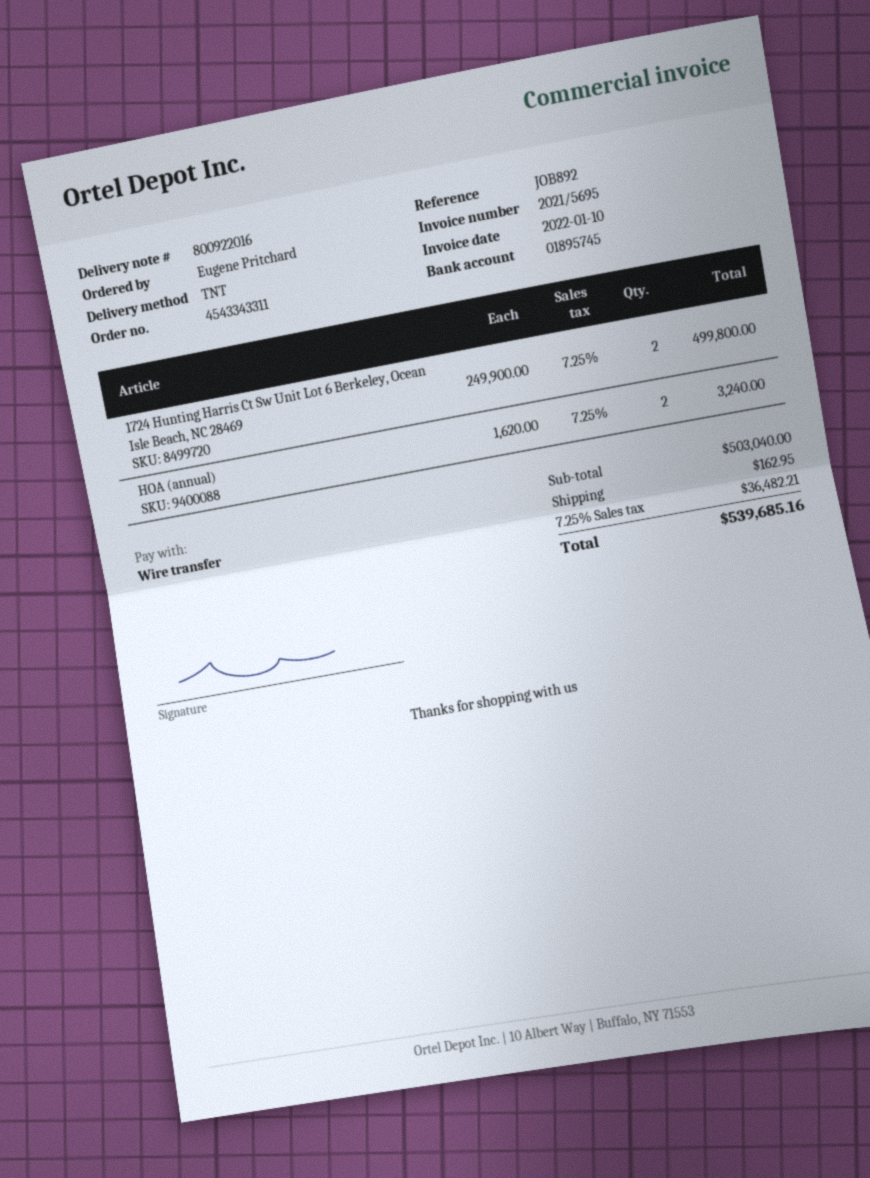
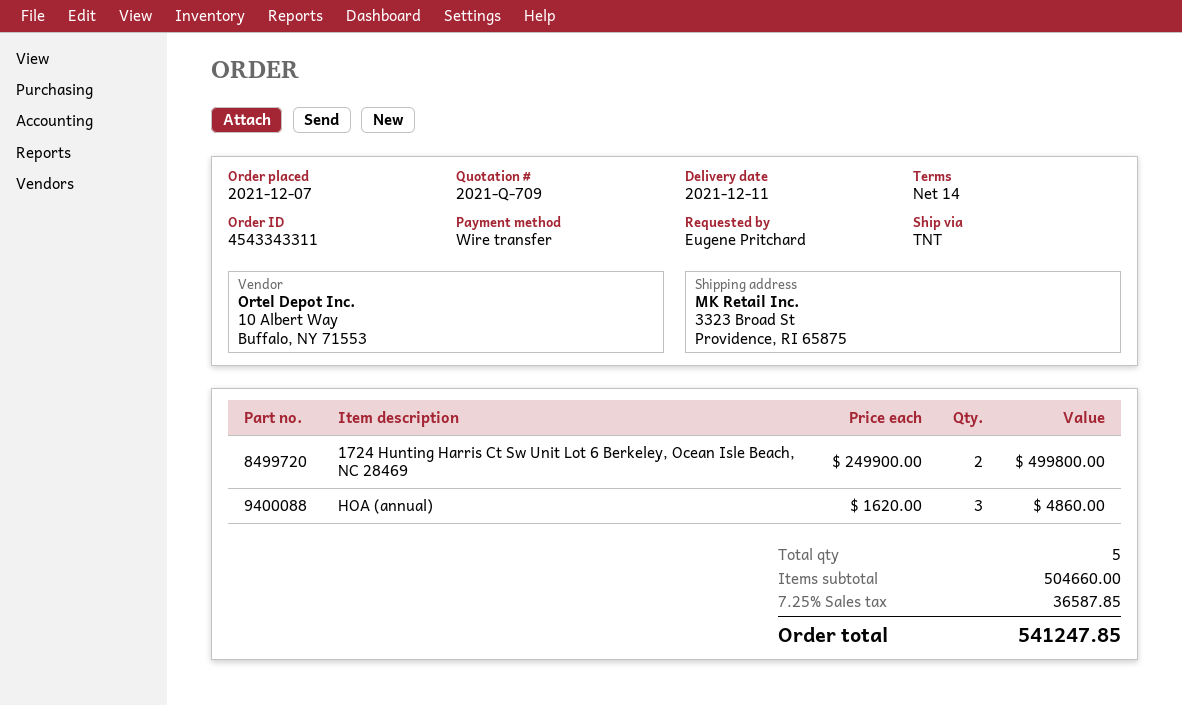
HOA (annual): 2 x 1620.00 = 3240.00 -> 3 x 1620.00 = 4860.00
subtotal: 503040.00 -> 504660.00
shipping: 162.95 -> none
tax: 7.25% = 36482.21 -> 7.25% = 36587.85
total: 539685.16 -> 541247.85

